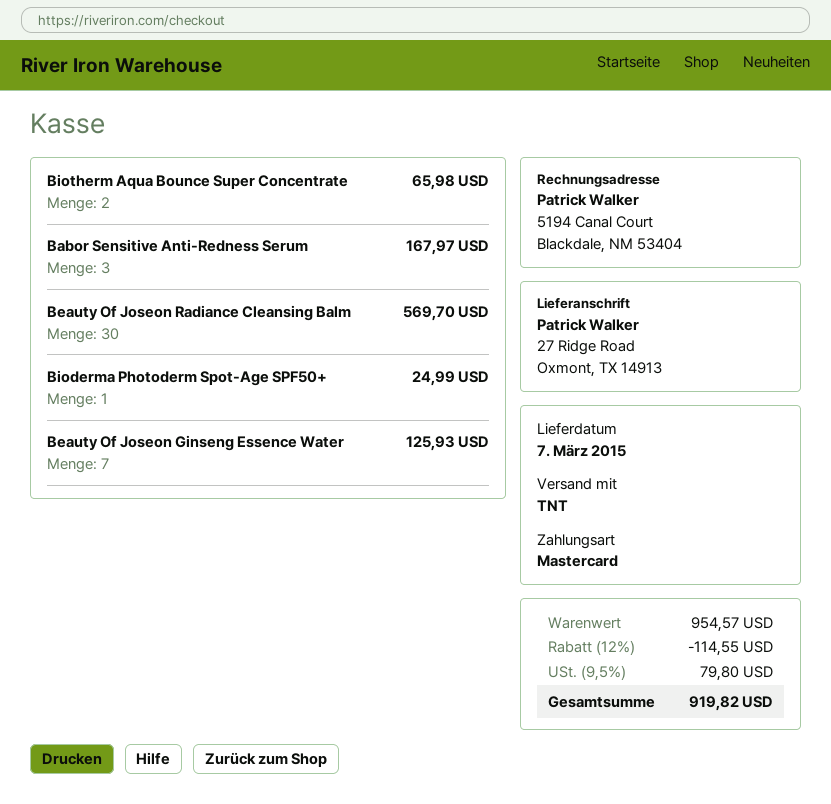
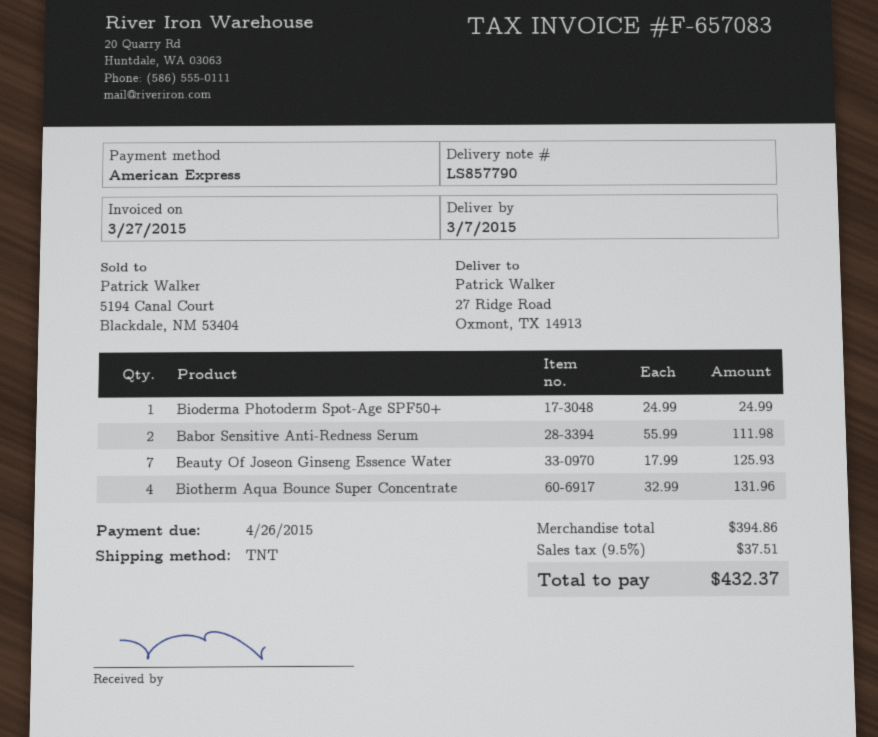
payment method: Mastercard -> American Express
Biotherm Aqua Bounce Super Concentrate: 2 for 65.98 -> 4 for 131.96
Babor Sensitive Anti-Redness Serum: 3 for 167.97 -> 2 for 111.98
Beauty Of Joseon Radiance Cleansing Balm: 30 for 569.70 -> none
subtotal: 954.57 -> 394.86
discount: 12% = 114.55 -> none
tax: 9.5% = 79.80 -> 9.5% = 37.51
total: 919.82 -> 432.37

